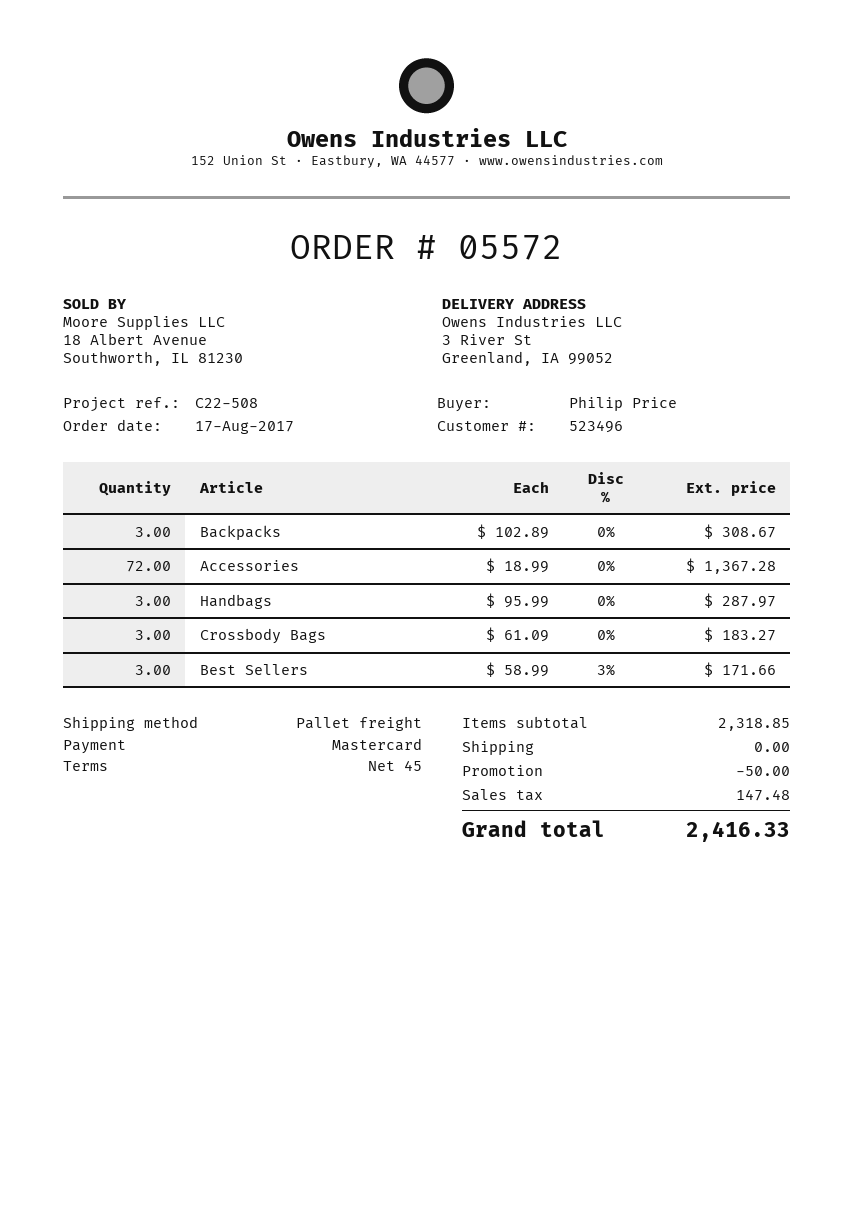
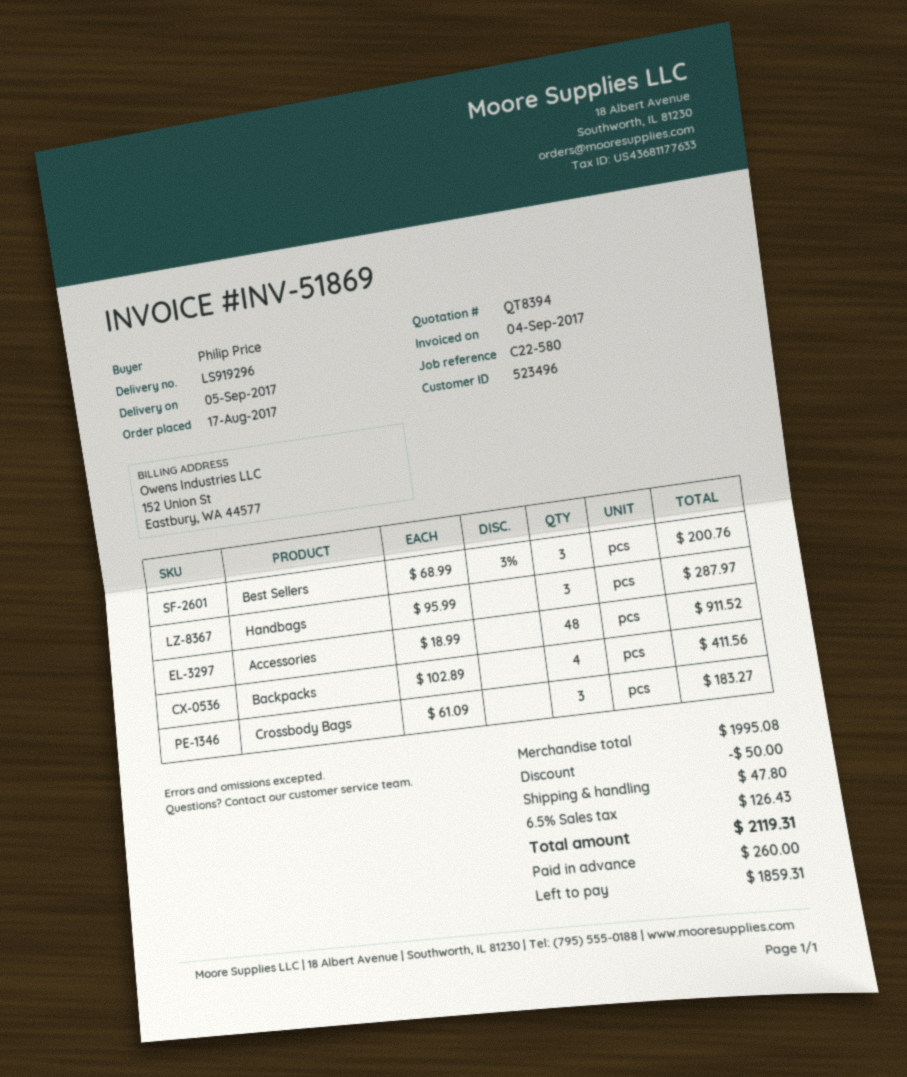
reference: C22-508 -> C22-580
Backpacks: 3 x 102.89 = 308.67 -> 4 x 102.89 = 411.56
Accessories: 72 x 18.99 = 1367.28 -> 48 x 18.99 = 911.52
Best Sellers: 3 x 58.99 - 3% = 171.66 -> 3 x 68.99 - 3% = 200.76
subtotal: 2318.85 -> 1995.08
shipping: 0.00 -> 47.80
tax: 147.48 -> 126.43
total: 2416.33 -> 2119.31

